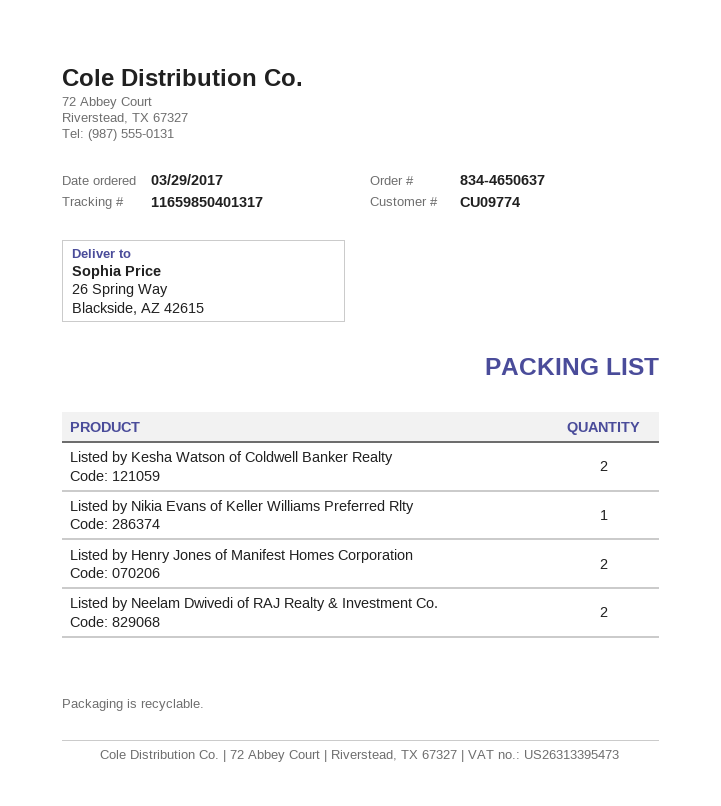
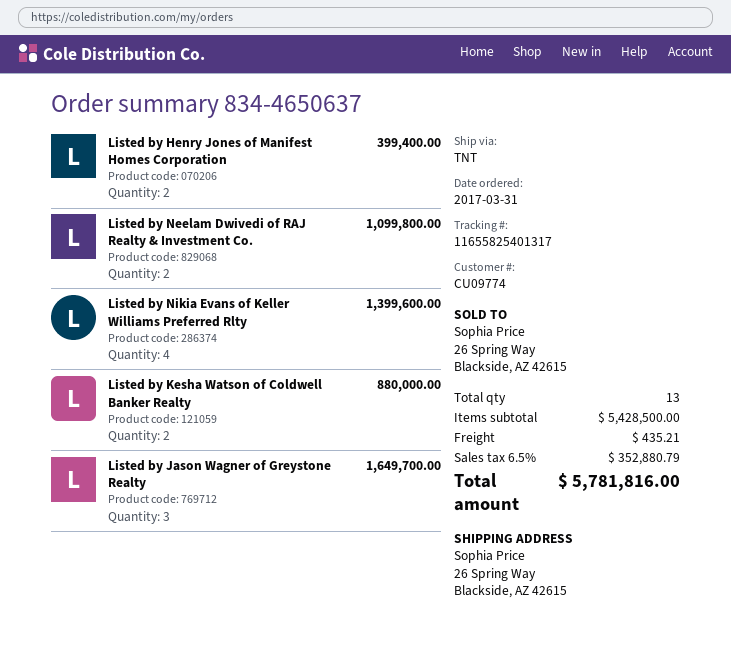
order date: 2017-03-29 -> 2017-03-31
tracking number: 11659850401317 -> 11655825401317
Listed by Nikia Evans of Keller Williams Preferred Rlty: 1 -> 4
Listed by Jason Wagner of Greystone Realty: none -> 3

